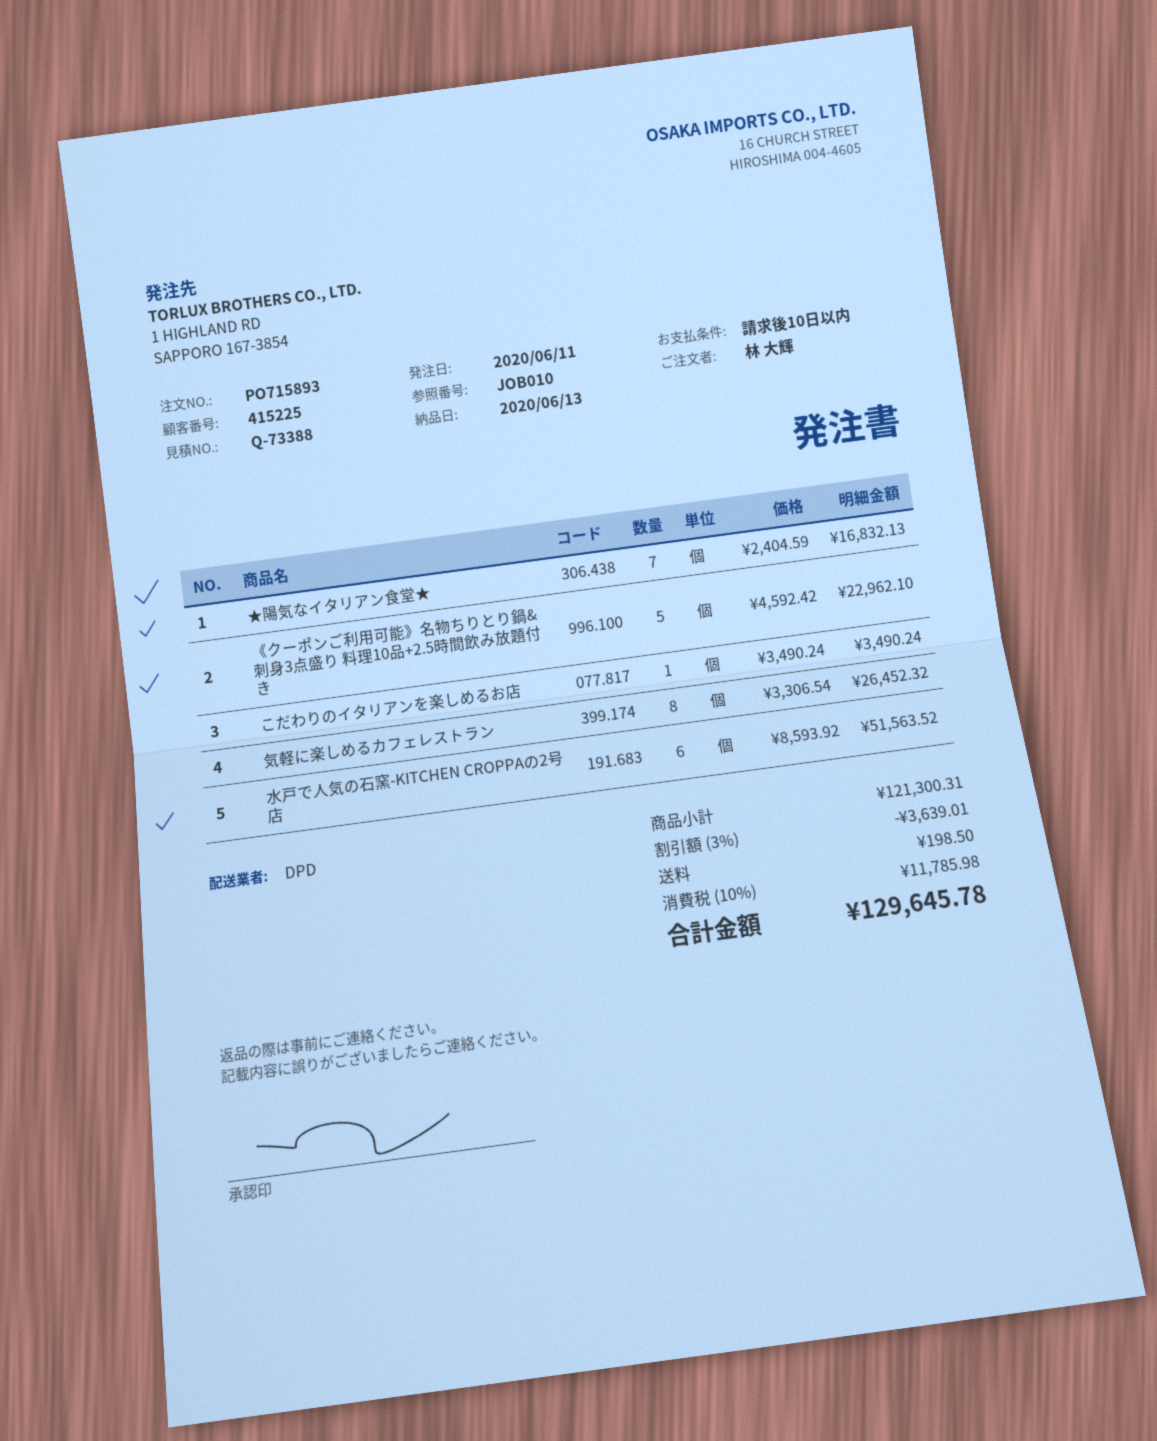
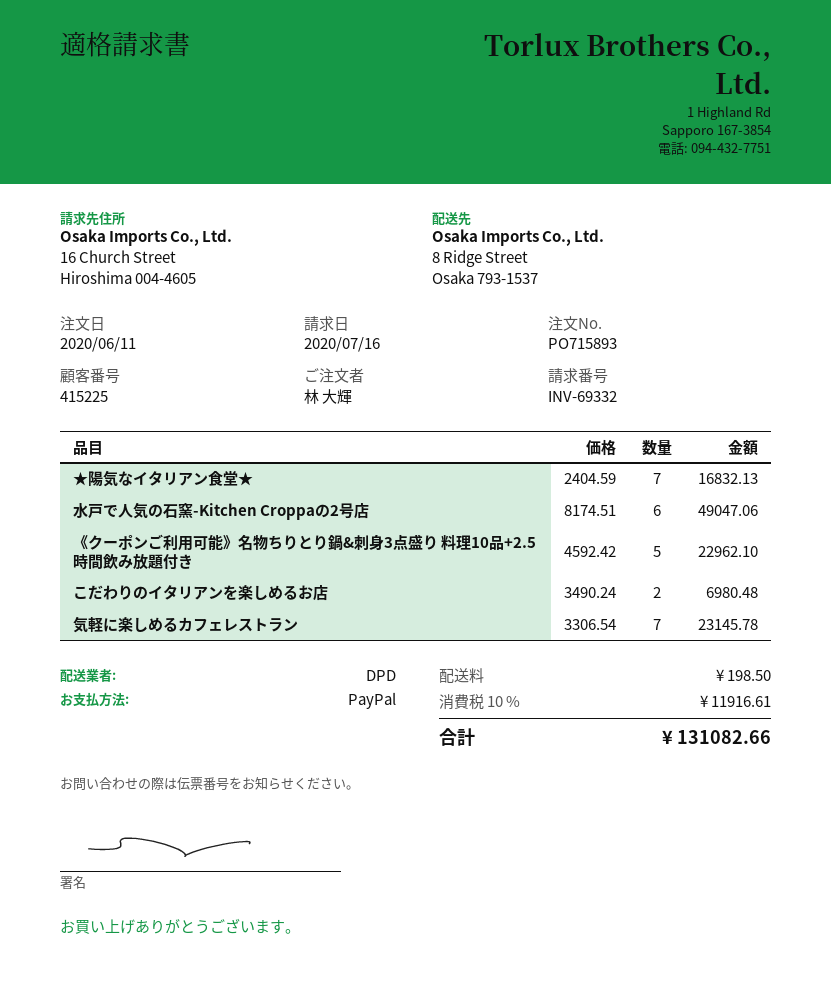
こだわりのイタリアンを楽しめるお店: 1 x 3490.24 = 3490.24 -> 2 x 3490.24 = 6980.48
気軽に楽しめるカフェレストラン: 8 x 3306.54 = 26452.32 -> 7 x 3306.54 = 23145.78
水戸で人気の石窯-KITCHEN CROPPAの2号店: 6 x 8593.92 = 51563.52 -> 6 x 8174.51 = 49047.06
discount: 3% = 3639.01 -> none
tax: 10% = 11785.98 -> 10% = 11916.61
total: 129645.78 -> 131082.66

